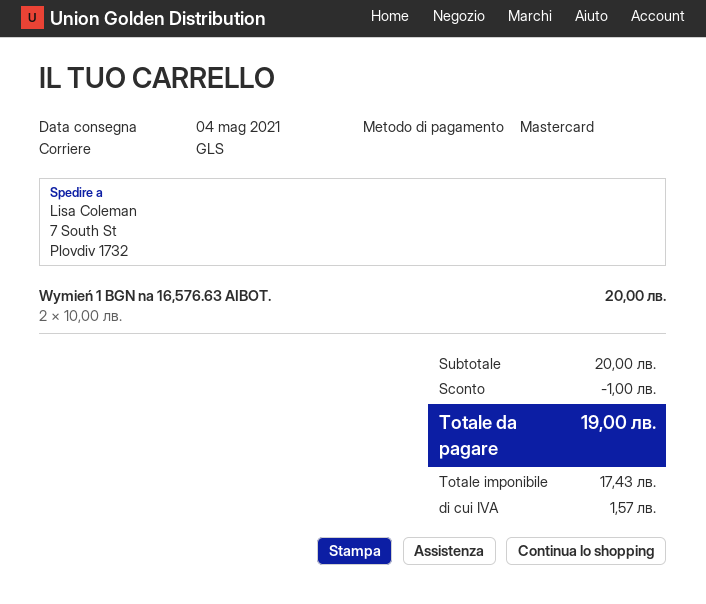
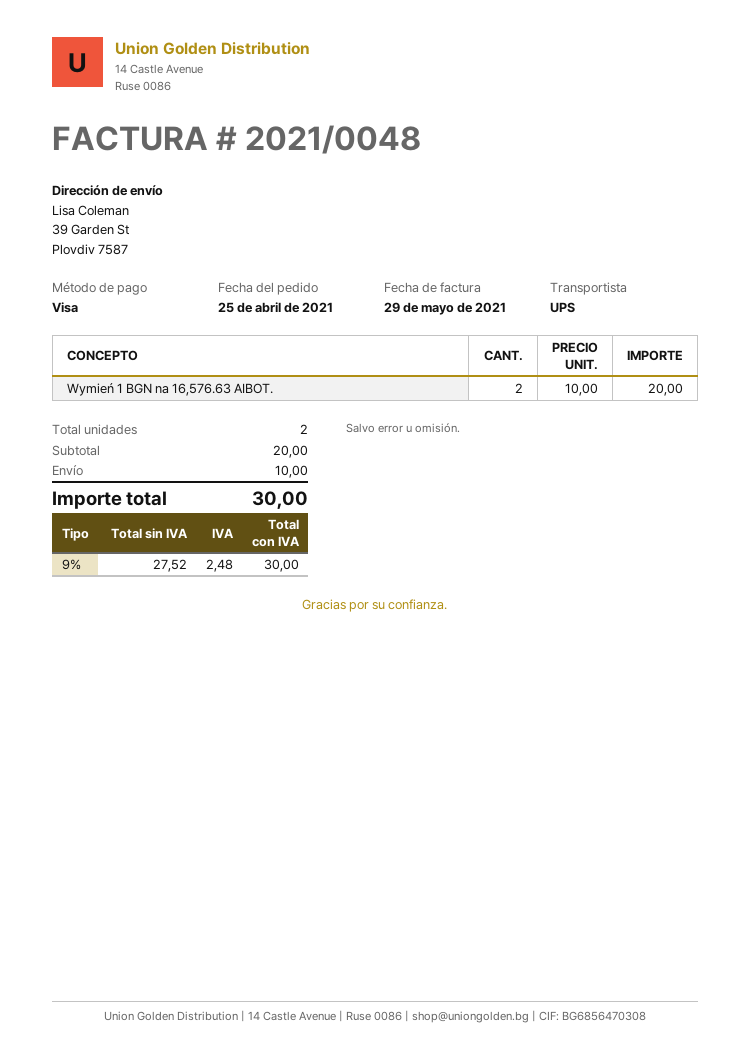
payment method: Mastercard -> Visa
shipping method: GLS -> UPS
ship to: 7 South St, Plovdiv 1732 -> 39 Garden St, Plovdiv 7587
discount: 1.00 -> none
shipping: none -> 10.00
net: 17.43 -> 27.52
tax: 1.57 -> 2.48
total: 19.00 -> 30.00

